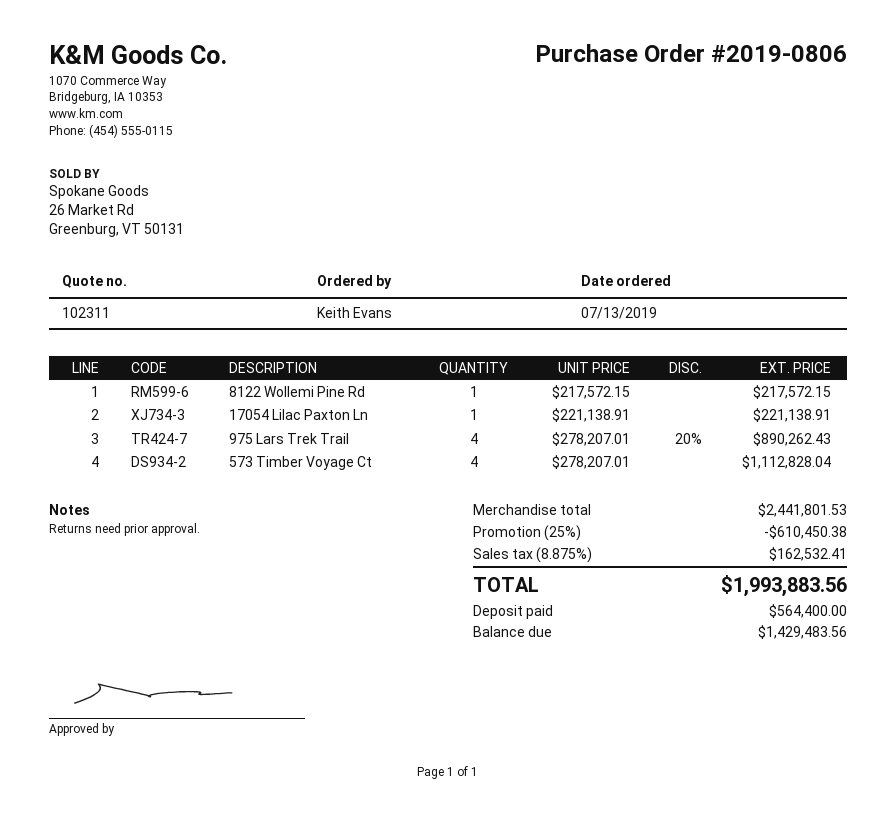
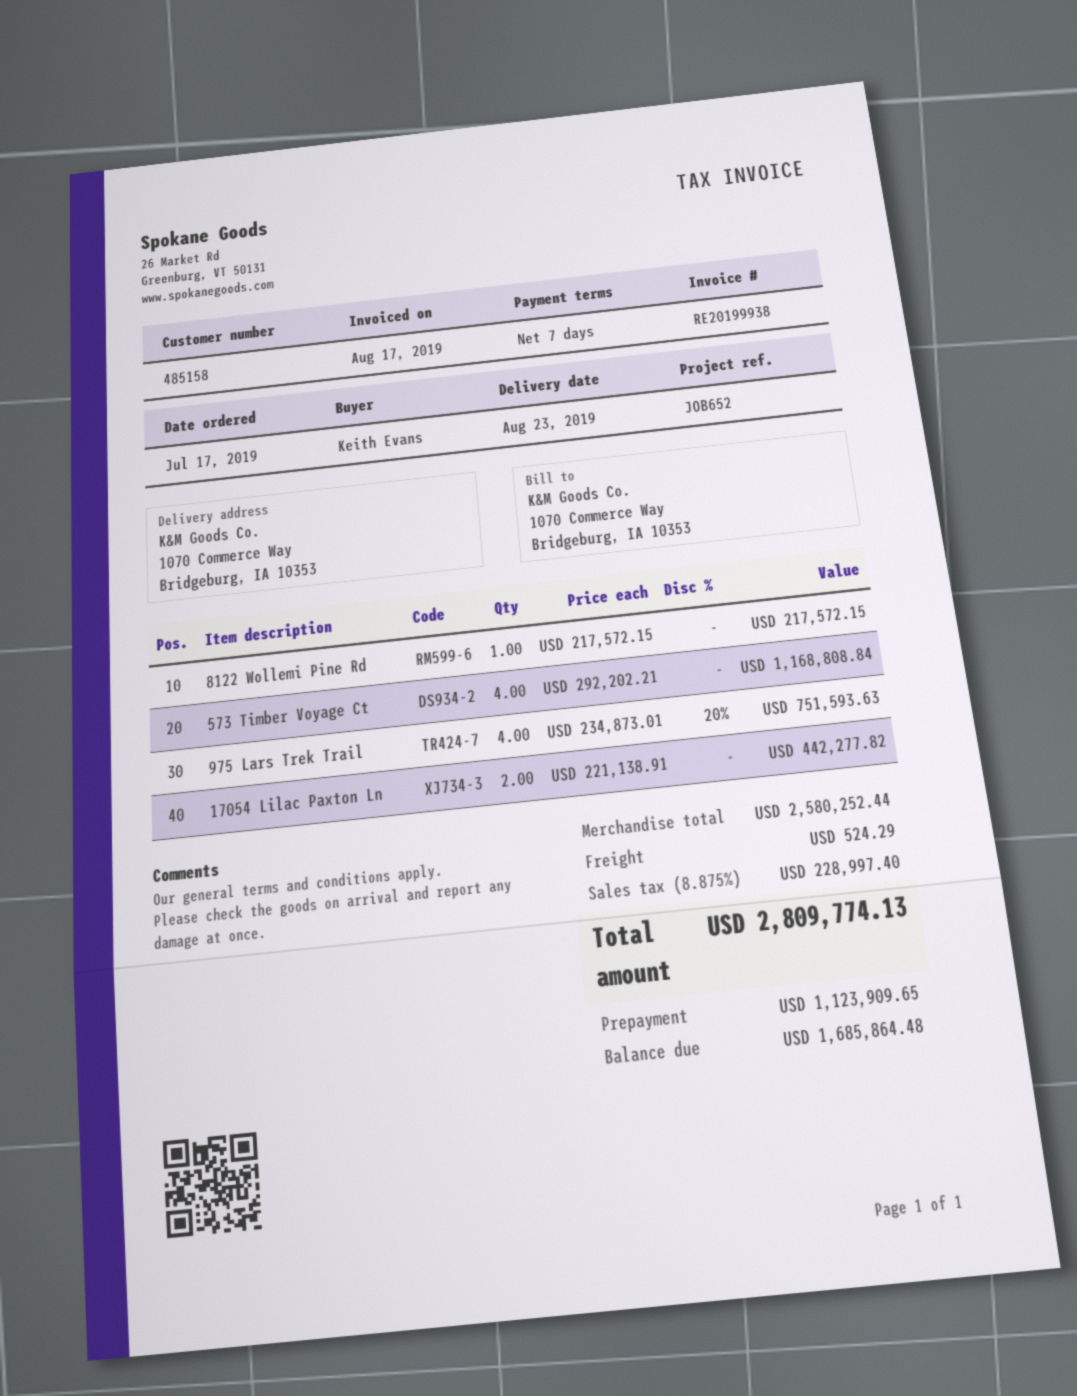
order date: 2019-07-13 -> 2019-07-17
17054 Lilac Paxton Ln: 1 x 221138.91 = 221138.91 -> 2 x 221138.91 = 442277.82
975 Lars Trek Trail: 4 x 278207.01 - 20% = 890262.43 -> 4 x 234873.01 - 20% = 751593.63
573 Timber Voyage Ct: 4 x 278207.01 = 1112828.04 -> 4 x 292202.21 = 1168808.84
subtotal: 2441801.53 -> 2580252.44
discount: 25% = 610450.38 -> none
shipping: none -> 524.29
tax: 8.875% = 162532.41 -> 8.875% = 228997.40
total: 1993883.56 -> 2809774.13
deposit: 564400.00 -> 1123909.65
balance: 1429483.56 -> 1685864.48

